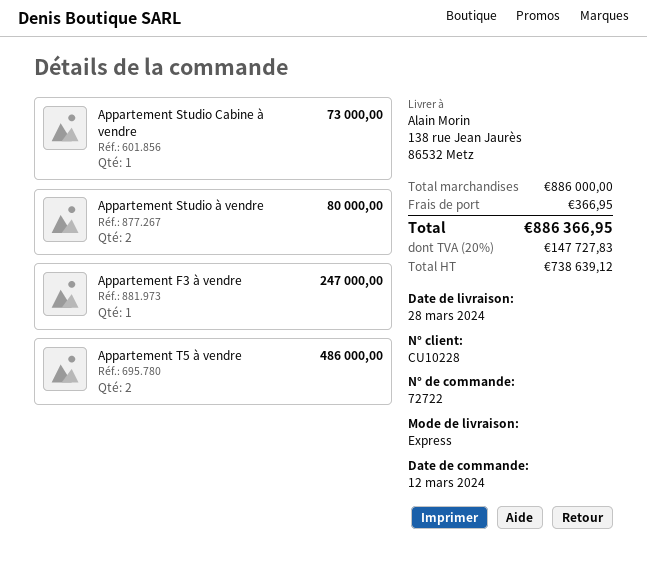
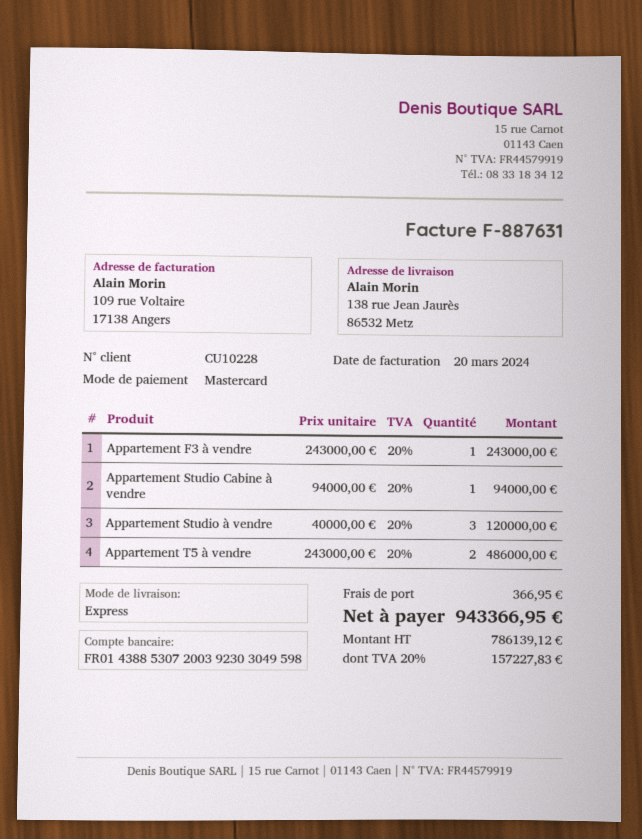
Appartement Studio Cabine à vendre: 1 for 73000.00 -> 1 for 94000.00
Appartement Studio à vendre: 2 for 80000.00 -> 3 for 120000.00
Appartement F3 à vendre: 1 for 247000.00 -> 1 for 243000.00
net: 738639.12 -> 786139.12
tax: 20% = 147727.83 -> 20% = 157227.83
total: 886366.95 -> 943366.95

